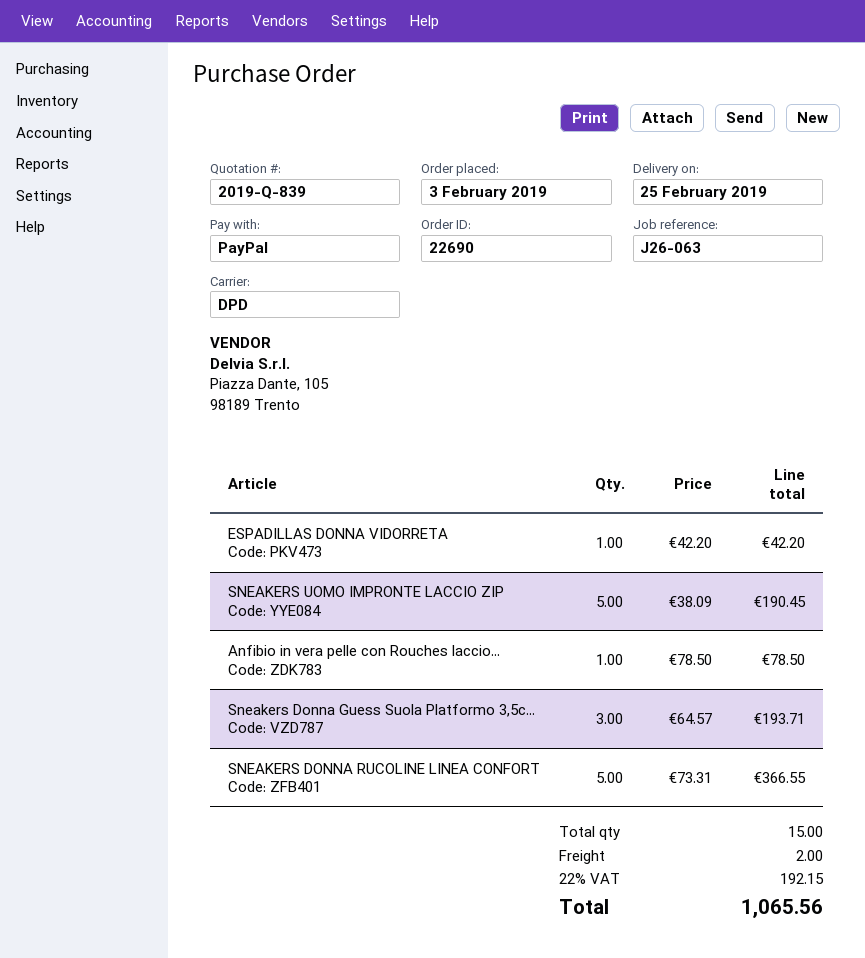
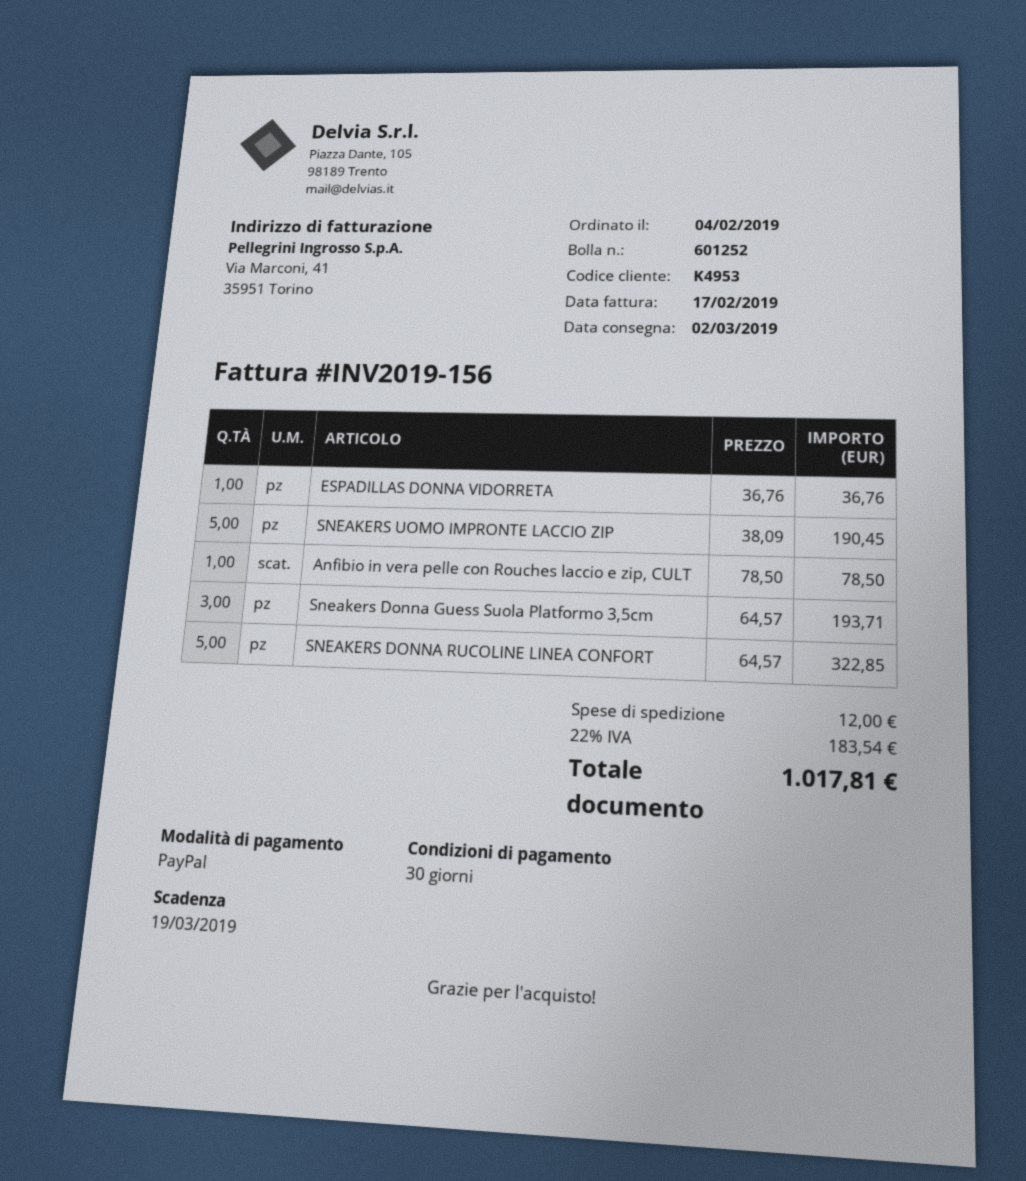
order date: 2019-02-03 -> 2019-02-04
delivery date: 2019-02-25 -> 2019-03-02
ESPADILLAS DONNA VIDORRETA: 1 x 42.20 = 42.20 -> 1 x 36.76 = 36.76
SNEAKERS DONNA RUCOLINE LINEA CONFORT: 5 x 73.31 = 366.55 -> 5 x 64.57 = 322.85
shipping: 2.00 -> 12.00
tax: 22% = 192.15 -> 22% = 183.54
total: 1065.56 -> 1017.81

